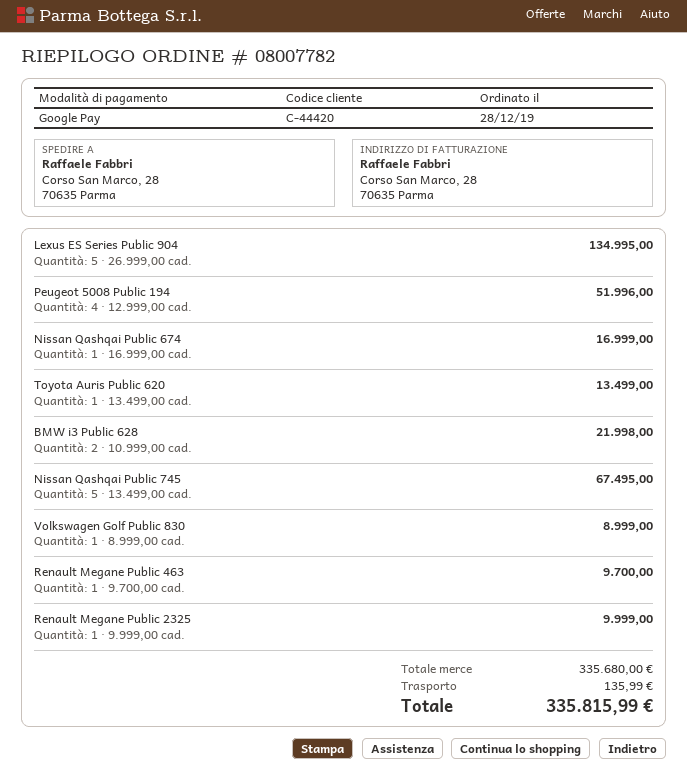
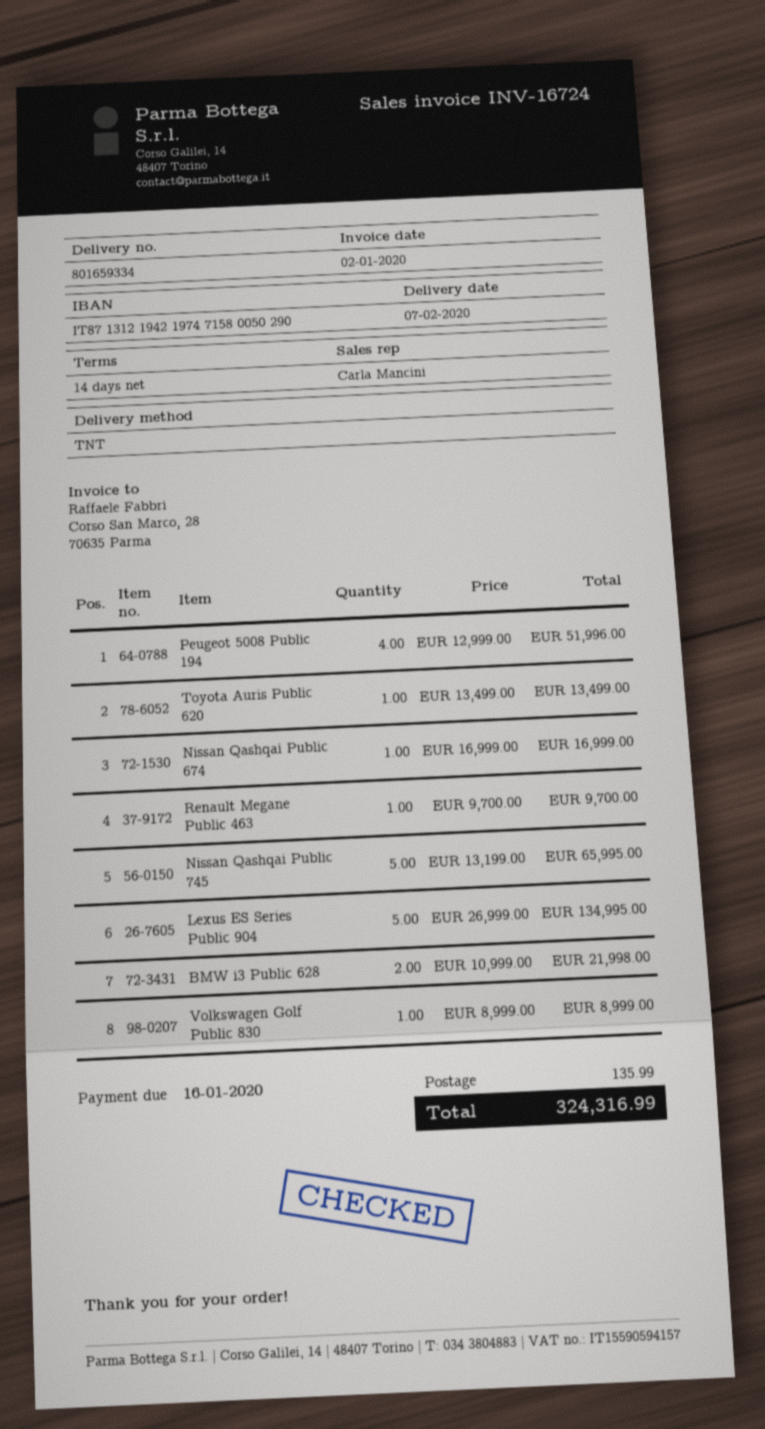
Nissan Qashqai Public 745: 5 x 13499.00 = 67495.00 -> 5 x 13199.00 = 65995.00
Renault Megane Public 2325: 1 x 9999.00 = 9999.00 -> none
total: 335815.99 -> 324316.99

